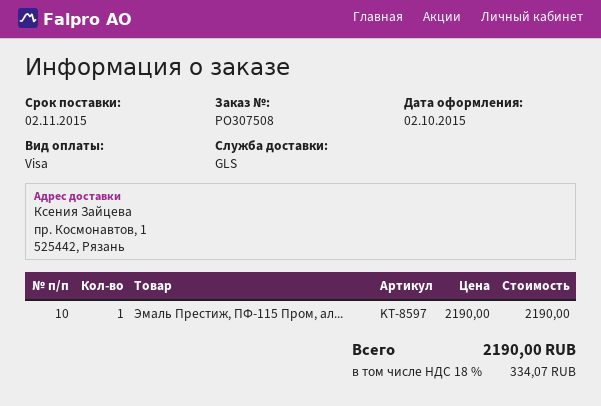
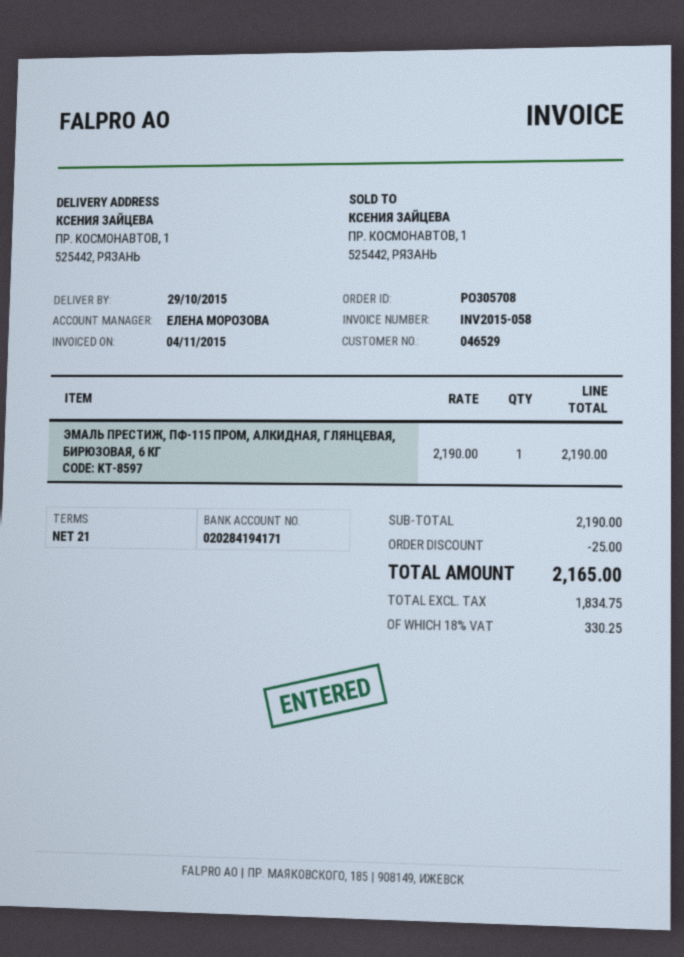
order number: PO307508 -> PO305708
delivery date: 2015-11-02 -> 2015-10-29
discount: none -> 25.00
tax: 18% = 334.07 -> 18% = 330.25
total: 2190.00 -> 2165.00

